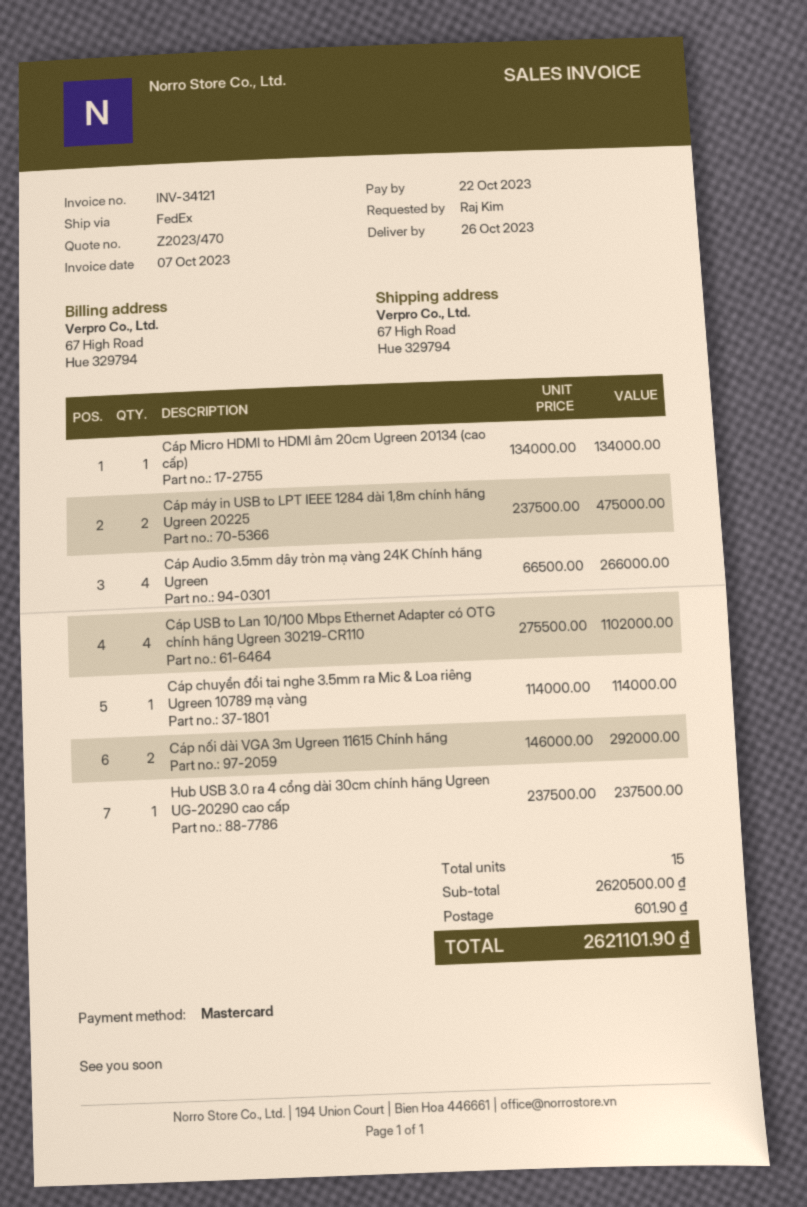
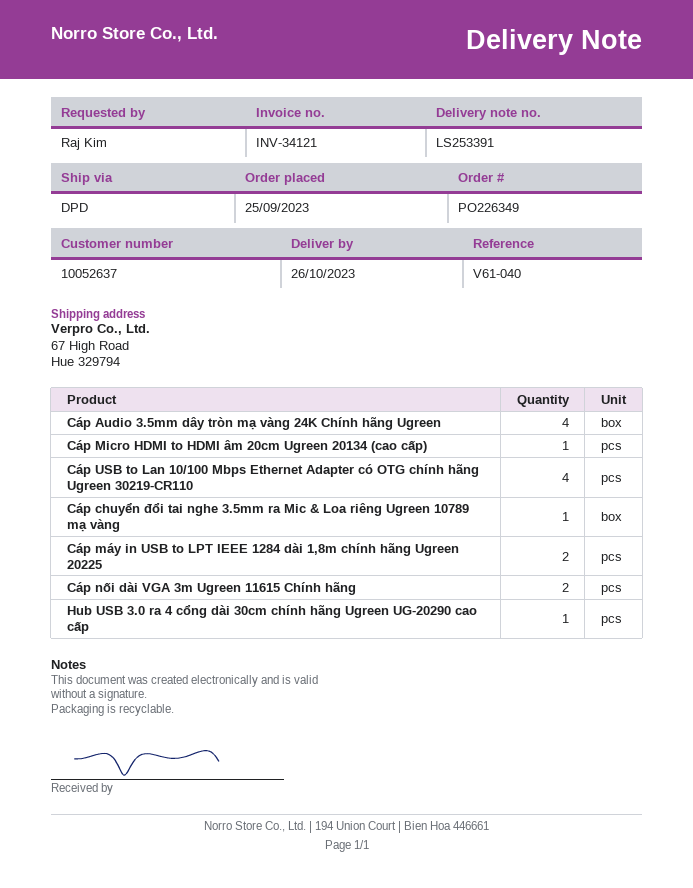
shipping method: FedEx -> DPD

